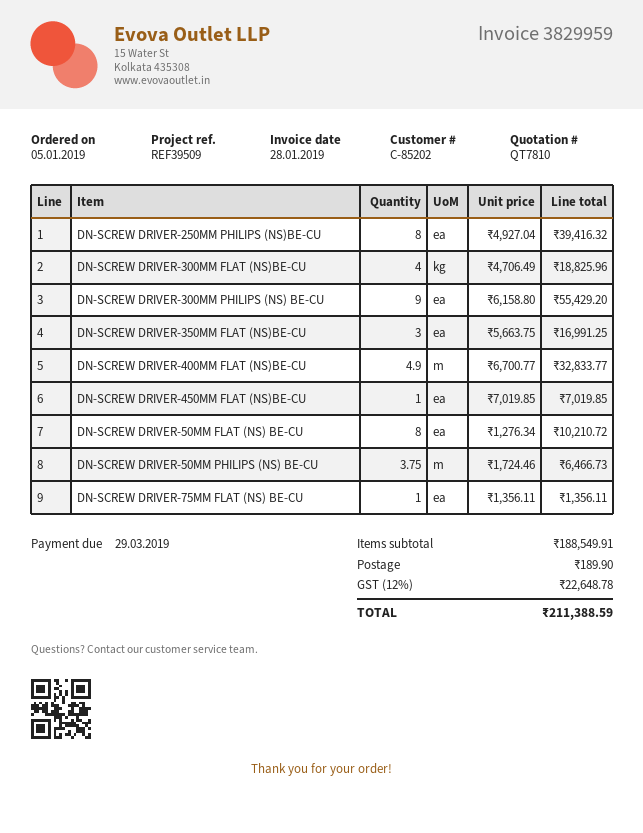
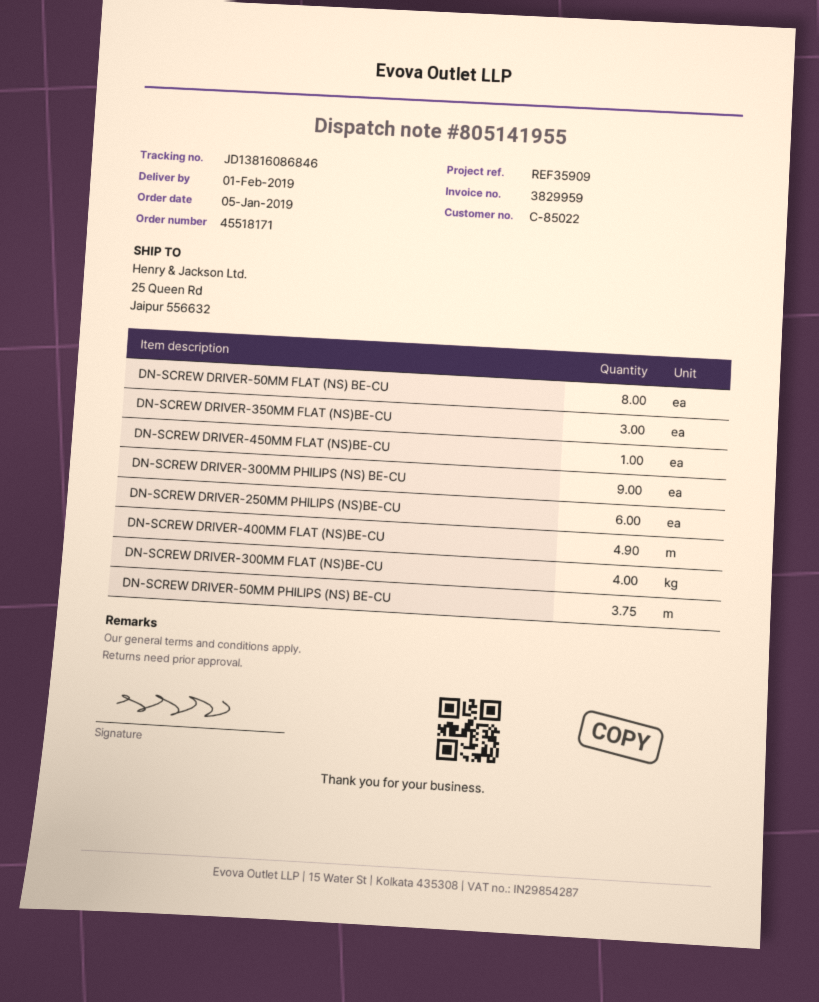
customer number: C-85202 -> C-85022
reference: REF39509 -> REF35909
DN-SCREW DRIVER-250MM PHILIPS (NS)BE-CU: 8 -> 6
DN-SCREW DRIVER-75MM FLAT (NS) BE-CU: 1 -> none

